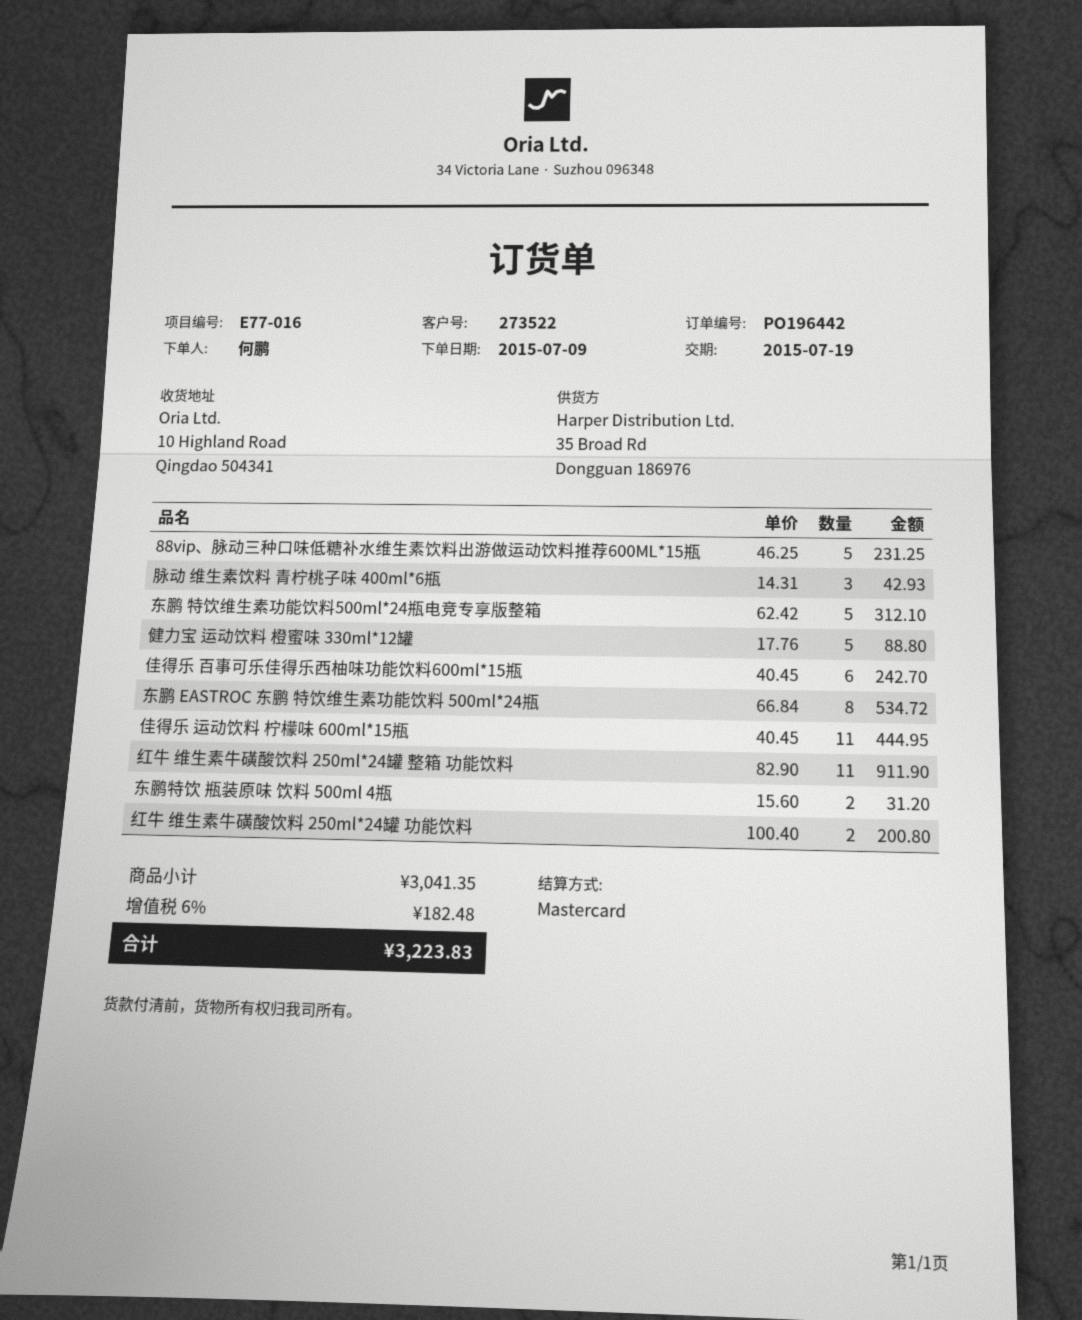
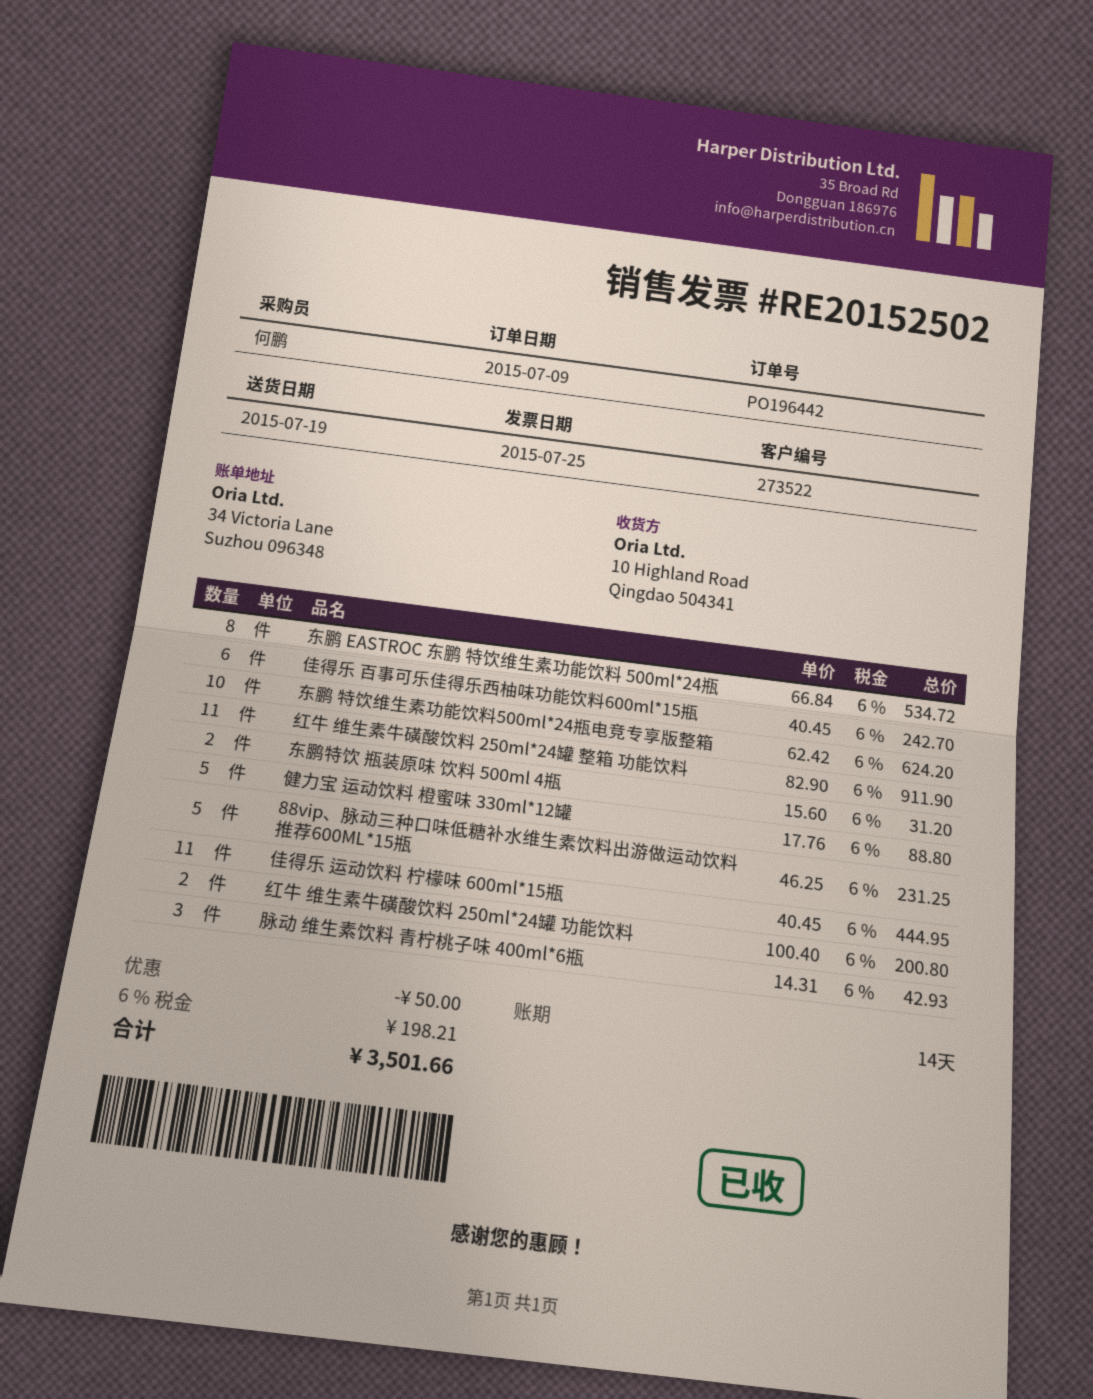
东鹏 特饮维生素功能饮料500ml*24瓶电竞专享版整箱: 5 x 62.42 = 312.10 -> 10 x 62.42 = 624.20
discount: none -> 50.00
tax: 6% = 182.48 -> 6% = 198.21
total: 3223.83 -> 3501.66

